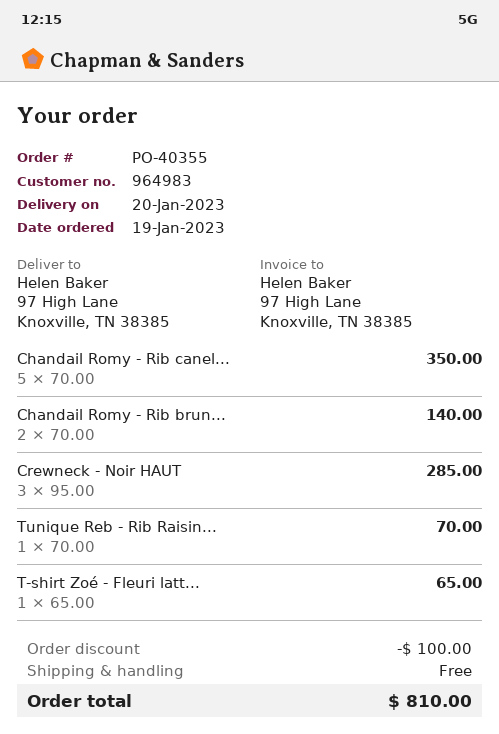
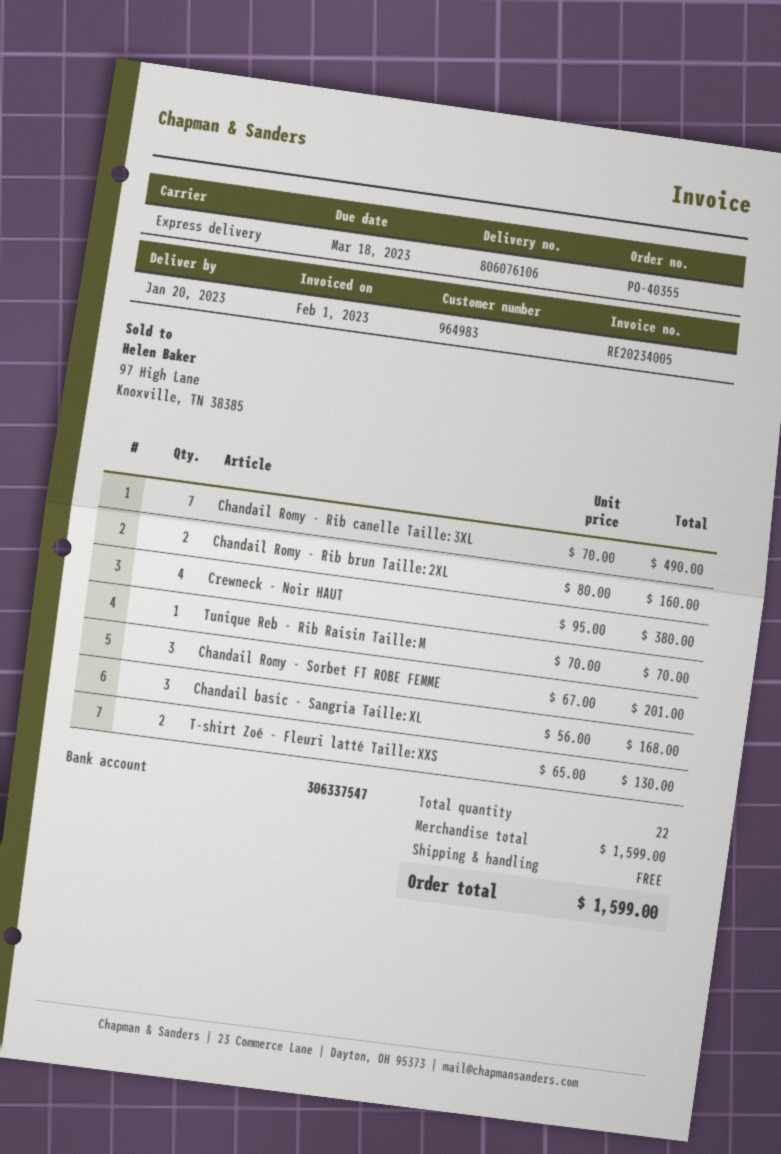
Chandail Romy - Rib canel...: 5 x 70.00 = 350.00 -> 7 x 70.00 = 490.00
Chandail Romy - Rib brun...: 2 x 70.00 = 140.00 -> 2 x 80.00 = 160.00
Crewneck - Noir HAUT: 3 x 95.00 = 285.00 -> 4 x 95.00 = 380.00
T-shirt Zoé - Fleuri latt...: 1 x 65.00 = 65.00 -> 2 x 65.00 = 130.00
Chandail Romy - Sorbet FT ROBE FEMME: none -> 3 x 67.00 = 201.00
Chandail basic - Sangria Taille:XL: none -> 3 x 56.00 = 168.00
discount: 100.00 -> none
total: 810.00 -> 1599.00

